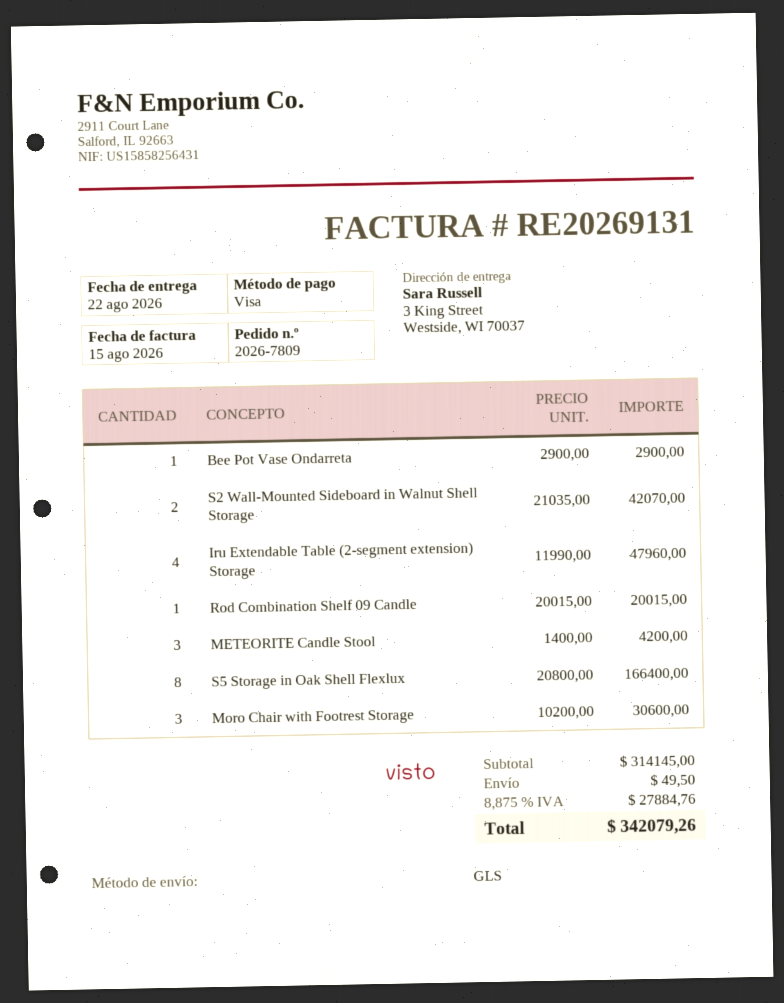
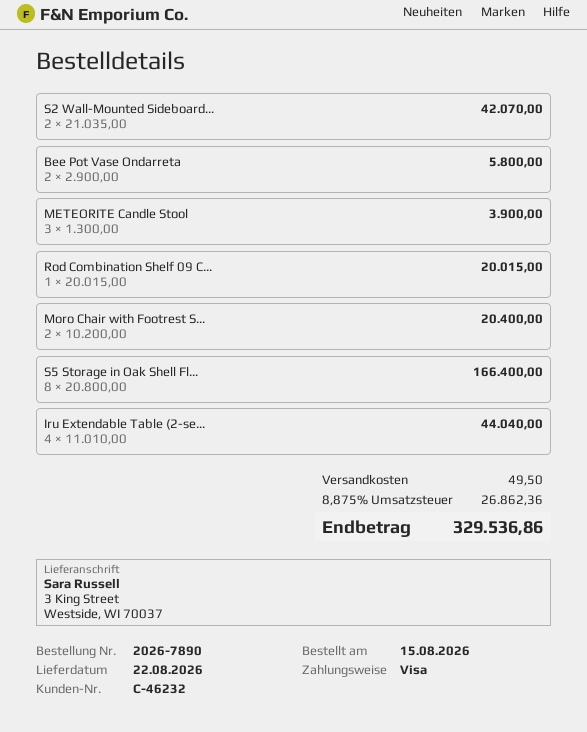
order number: 2026-7809 -> 2026-7890
Bee Pot Vase Ondarreta: 1 x 2900.00 = 2900.00 -> 2 x 2900.00 = 5800.00
Iru Extendable Table (2-segment extension) Storage: 4 x 11990.00 = 47960.00 -> 4 x 11010.00 = 44040.00
METEORITE Candle Stool: 3 x 1400.00 = 4200.00 -> 3 x 1300.00 = 3900.00
Moro Chair with Footrest Storage: 3 x 10200.00 = 30600.00 -> 2 x 10200.00 = 20400.00
tax: 8.875% = 27884.76 -> 8.875% = 26862.36
total: 342079.26 -> 329536.86

